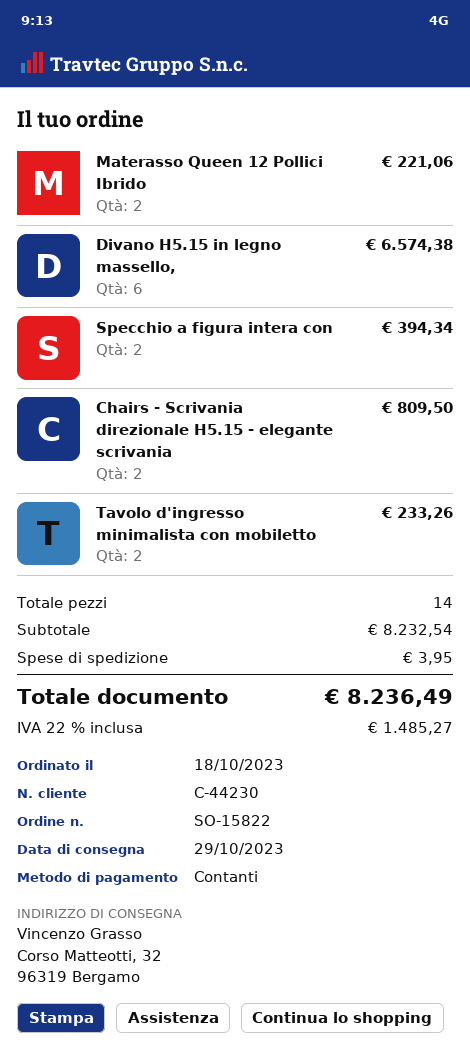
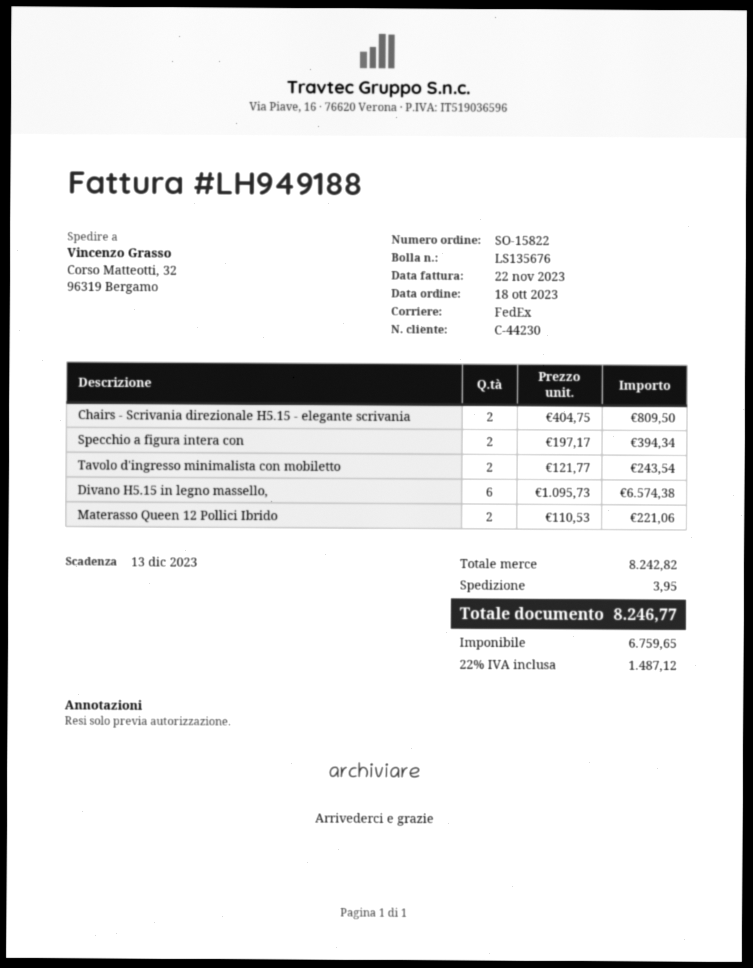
Tavolo d'ingresso minimalista con mobiletto: 2 for 233.26 -> 2 for 243.54
subtotal: 8232.54 -> 8242.82
tax: 22% = 1485.27 -> 22% = 1487.12
total: 8236.49 -> 8246.77

